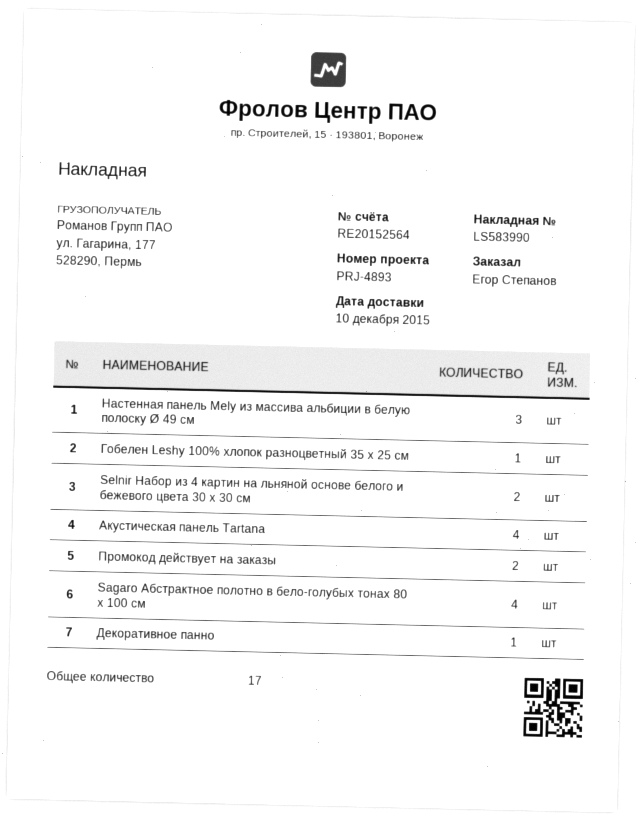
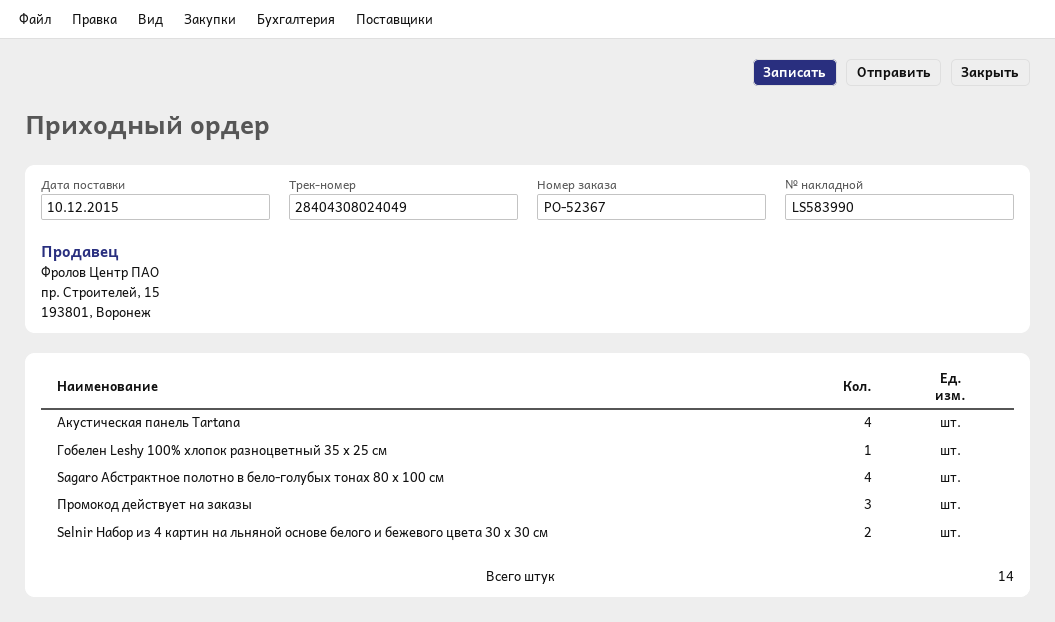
Настенная панель Mely из массива альбиции в белую полоску Ø 49 см: 3 -> none
Промокод действует на заказы: 2 -> 3
Декоративное панно: 1 -> none
total quantity: 17 -> 14

